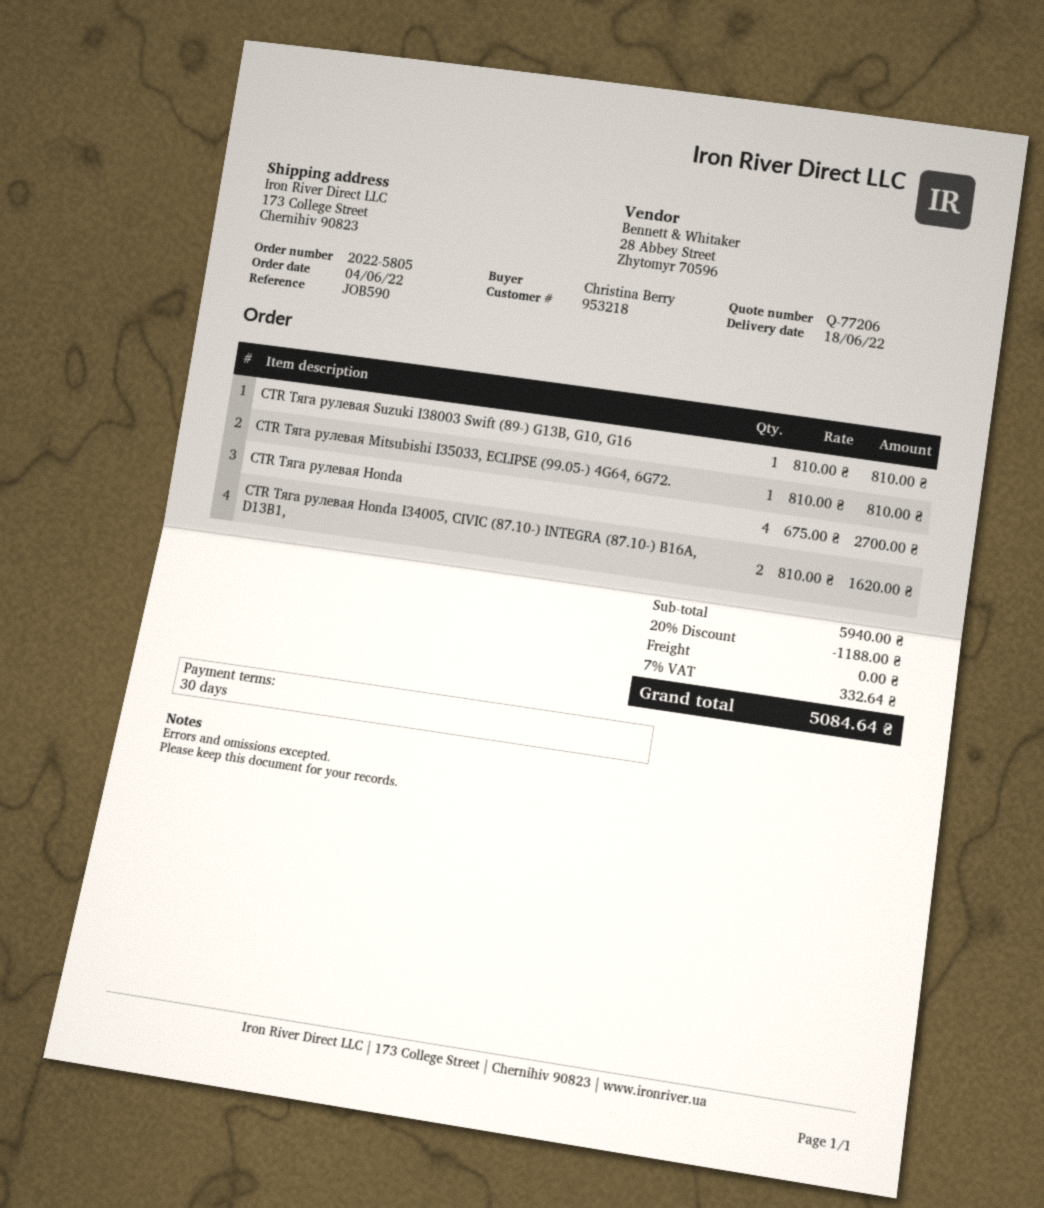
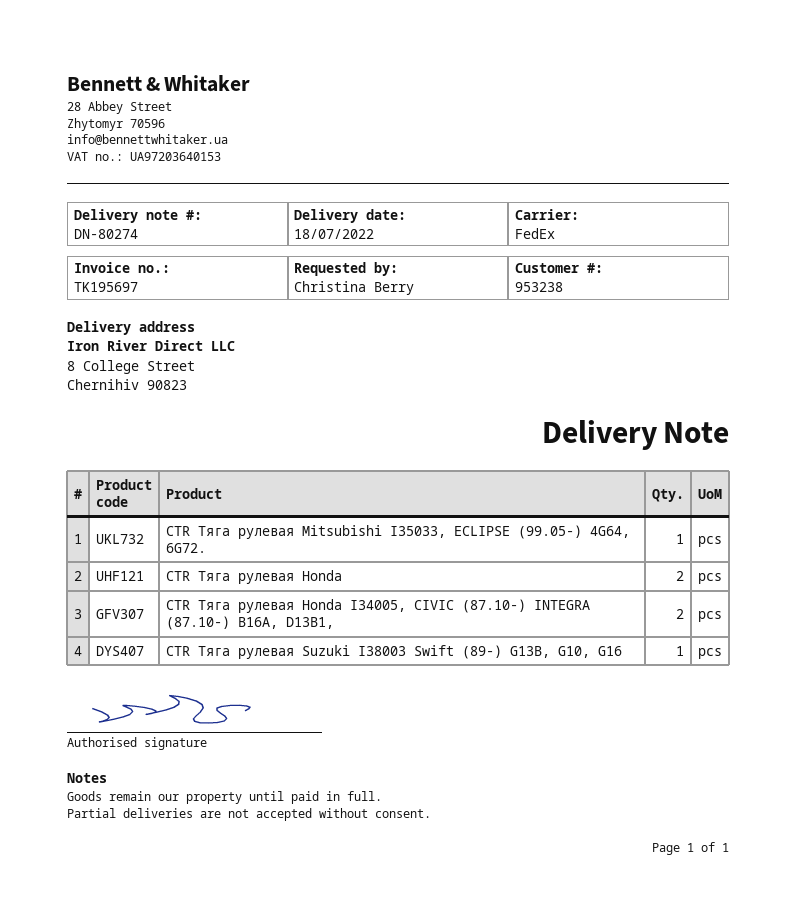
delivery date: 2022-06-18 -> 2022-07-18
customer number: 953218 -> 953238
ship to: 173 College Street, Chernihiv 90823 -> 8 College Street, Chernihiv 90823
CTR Тяга рулевая Honda: 4 -> 2

